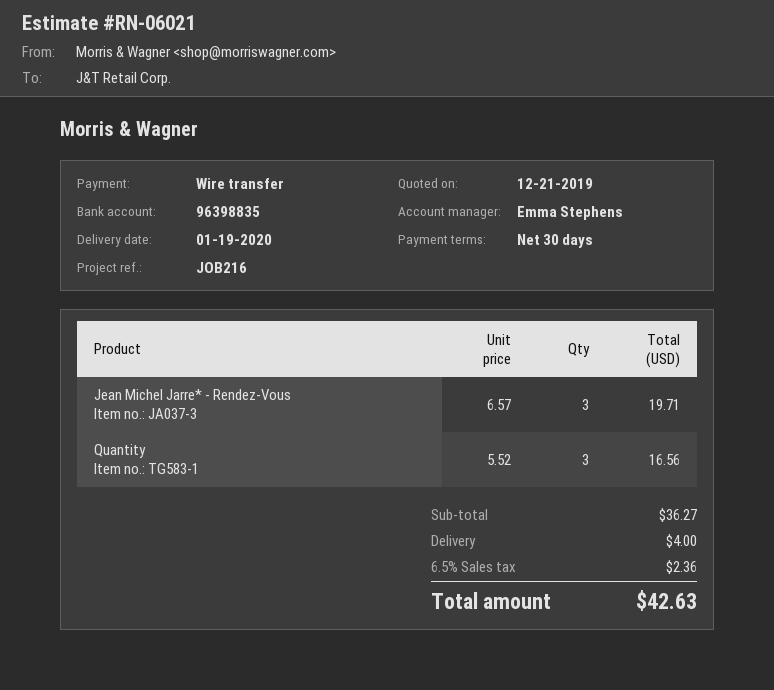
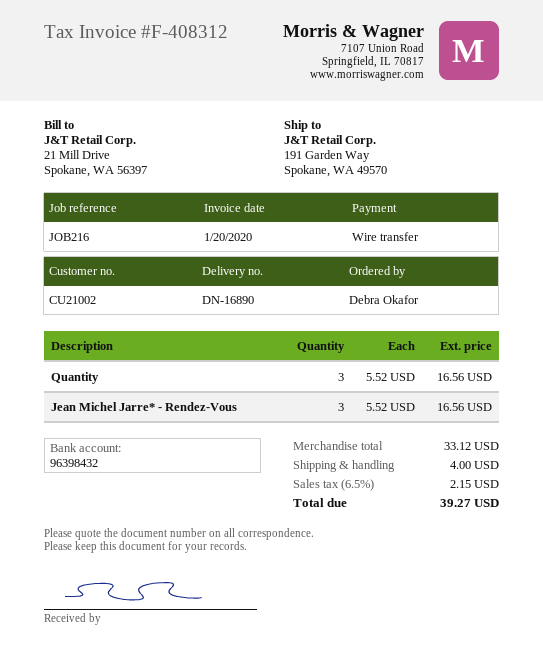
bank account: 96398835 -> 96398432
Jean Michel Jarre* - Rendez-Vous: 3 x 6.57 = 19.71 -> 3 x 5.52 = 16.56
subtotal: 36.27 -> 33.12
tax: 6.5% = 2.36 -> 6.5% = 2.15
total: 42.63 -> 39.27

